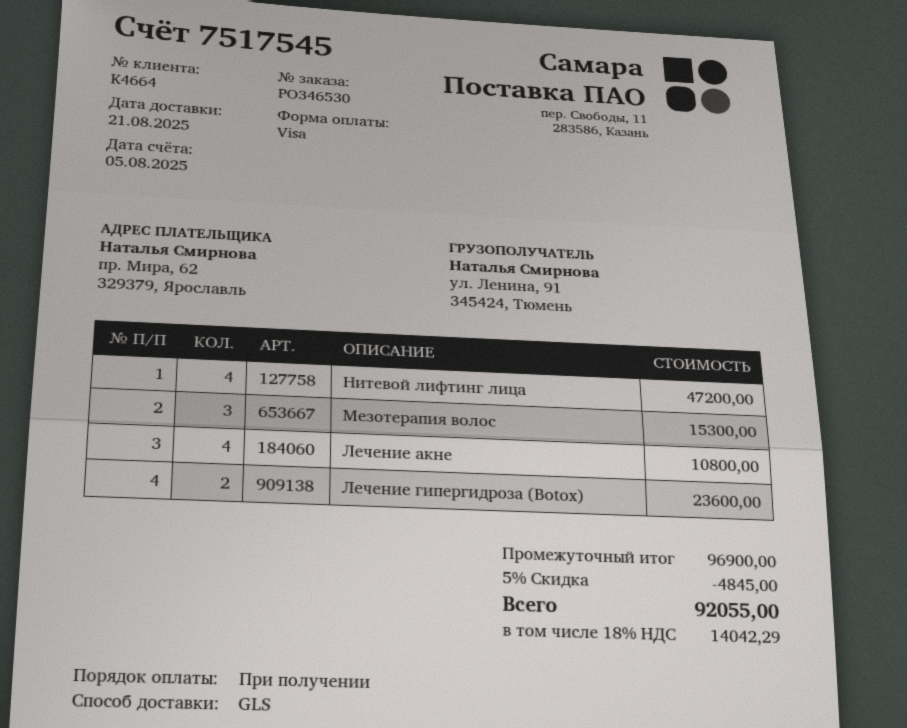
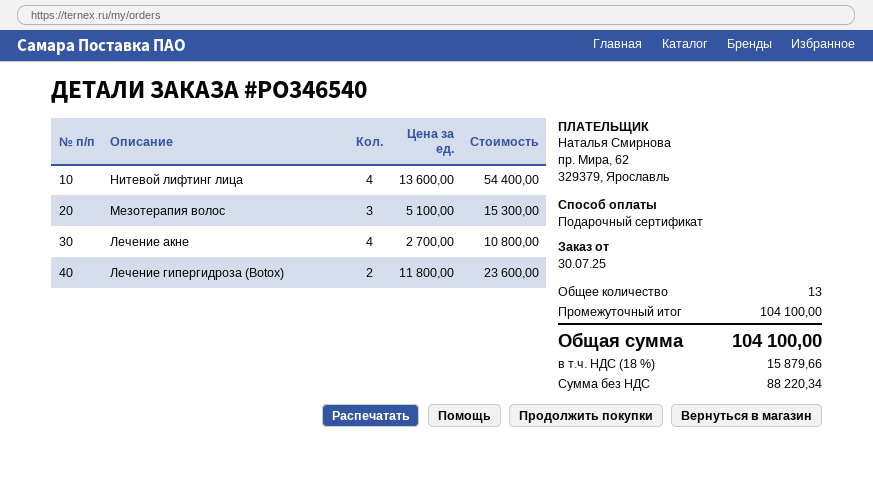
order number: PO346530 -> PO346540
payment method: Visa -> gift card
Нитевой лифтинг лица: 4 for 47200.00 -> 4 for 54400.00
subtotal: 96900.00 -> 104100.00
discount: 5% = 4845.00 -> none
tax: 18% = 14042.29 -> 18% = 15879.66
total: 92055.00 -> 104100.00

